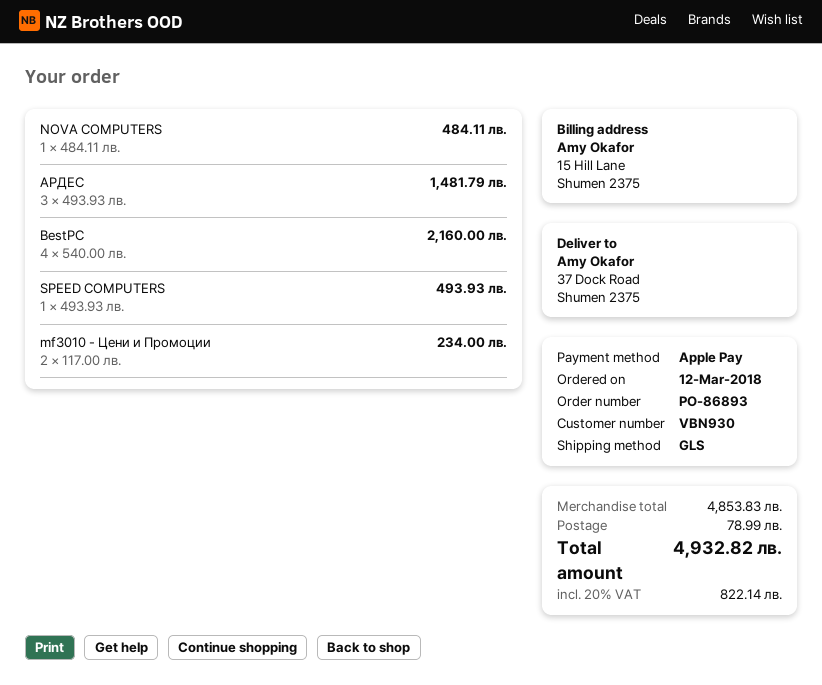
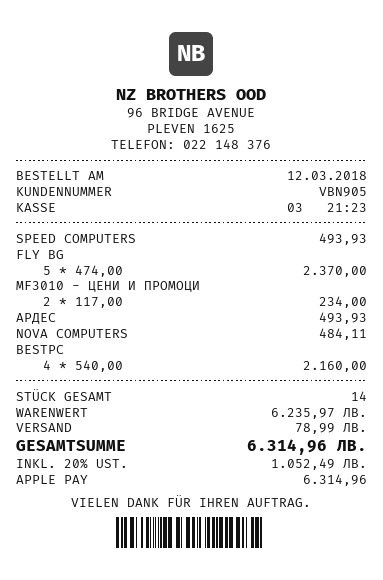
customer number: VBN930 -> VBN905
АРДЕС: 3 x 493.93 = 1481.79 -> 1 x 493.93 = 493.93
FLY BG: none -> 5 x 474.00 = 2370.00
subtotal: 4853.83 -> 6235.97
tax: 20% = 822.14 -> 20% = 1052.49
total: 4932.82 -> 6314.96

